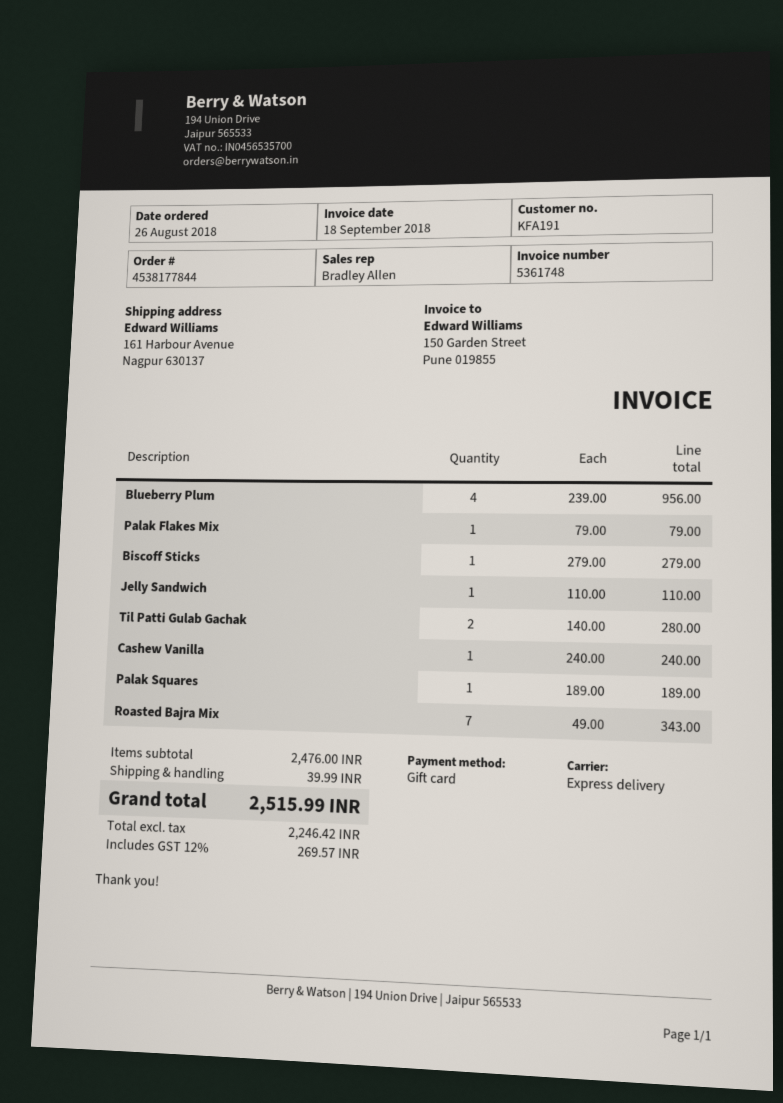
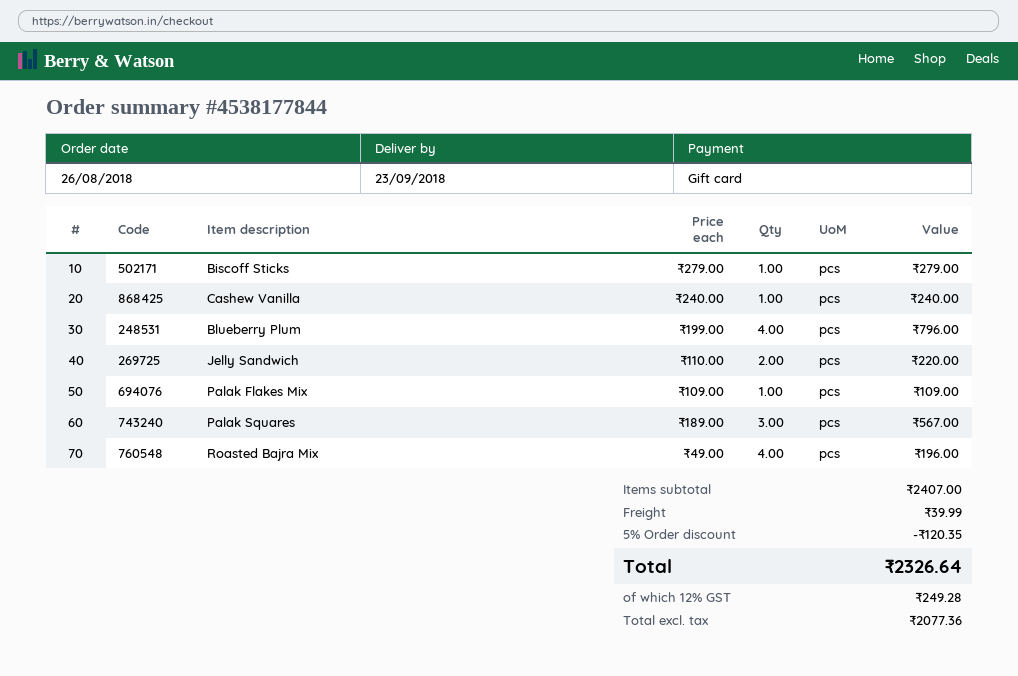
Blueberry Plum: 4 x 239.00 = 956.00 -> 4 x 199.00 = 796.00
Palak Flakes Mix: 1 x 79.00 = 79.00 -> 1 x 109.00 = 109.00
Jelly Sandwich: 1 x 110.00 = 110.00 -> 2 x 110.00 = 220.00
Til Patti Gulab Gachak: 2 x 140.00 = 280.00 -> none
Palak Squares: 1 x 189.00 = 189.00 -> 3 x 189.00 = 567.00
Roasted Bajra Mix: 7 x 49.00 = 343.00 -> 4 x 49.00 = 196.00
subtotal: 2476.00 -> 2407.00
discount: none -> 5% = 120.35
net: 2246.42 -> 2077.36
tax: 12% = 269.57 -> 12% = 249.28
total: 2515.99 -> 2326.64

